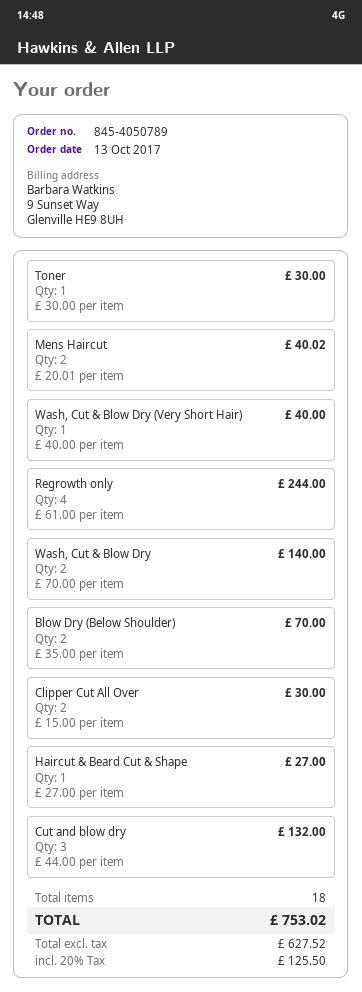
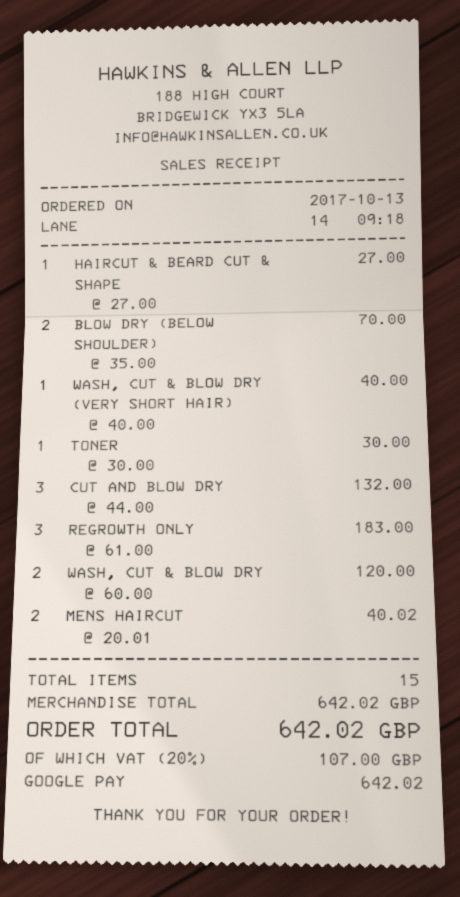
Regrowth only: 4 x 61.00 = 244.00 -> 3 x 61.00 = 183.00
Wash, Cut & Blow Dry: 2 x 70.00 = 140.00 -> 2 x 60.00 = 120.00
Clipper Cut All Over: 2 x 15.00 = 30.00 -> none
total quantity: 18 -> 15
tax: 20% = 125.50 -> 20% = 107.00
total: 753.02 -> 642.02

